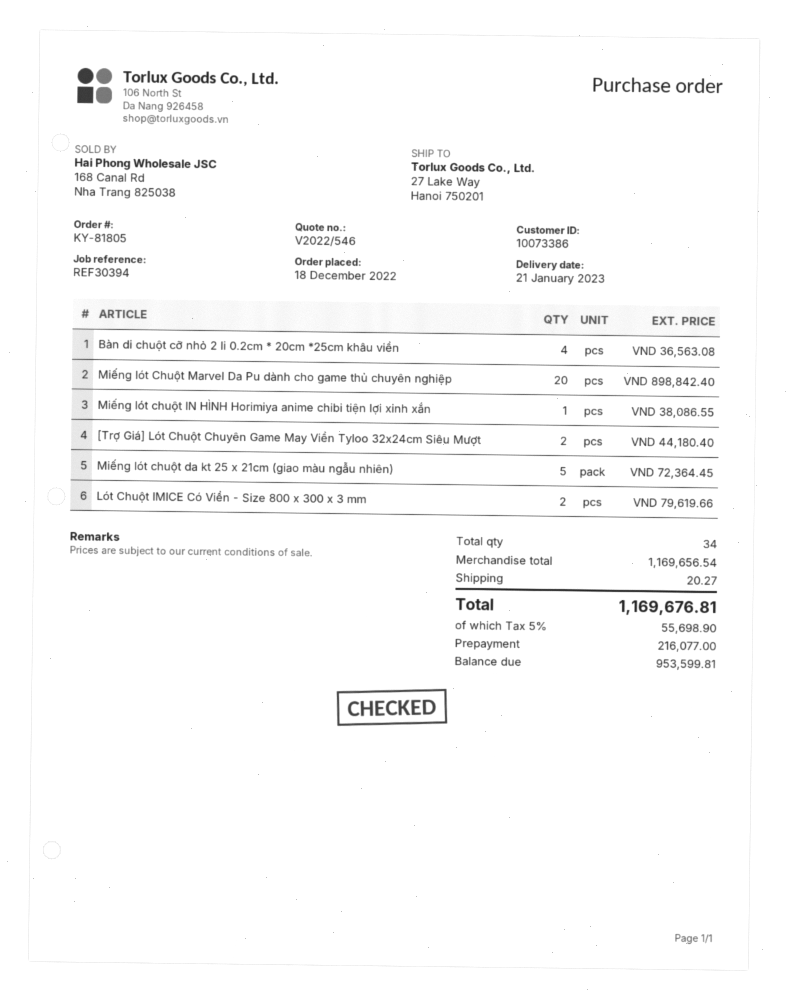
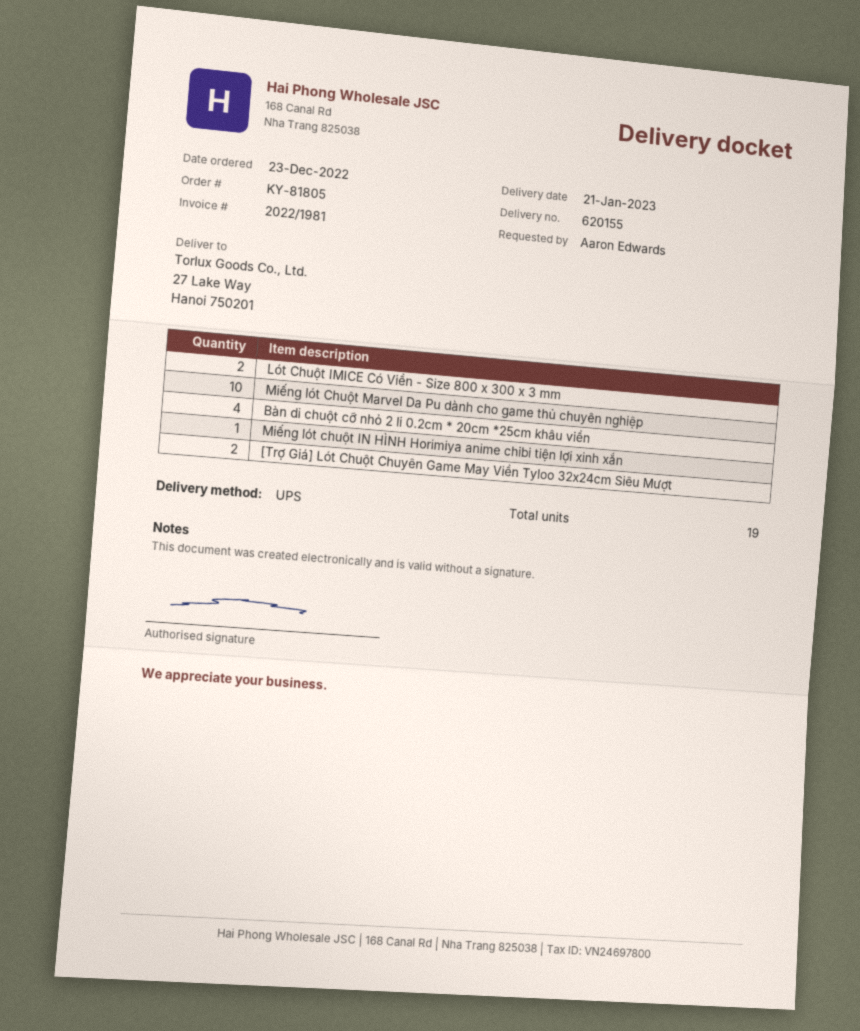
order date: 2022-12-18 -> 2022-12-23
Miếng lót Chuột Marvel Da Pu dành cho game thủ chuyên nghiệp: 20 -> 10
Miếng lót chuột da kt 25 x 21cm (giao màu ngẫu nhiên): 5 -> none
total quantity: 34 -> 19

